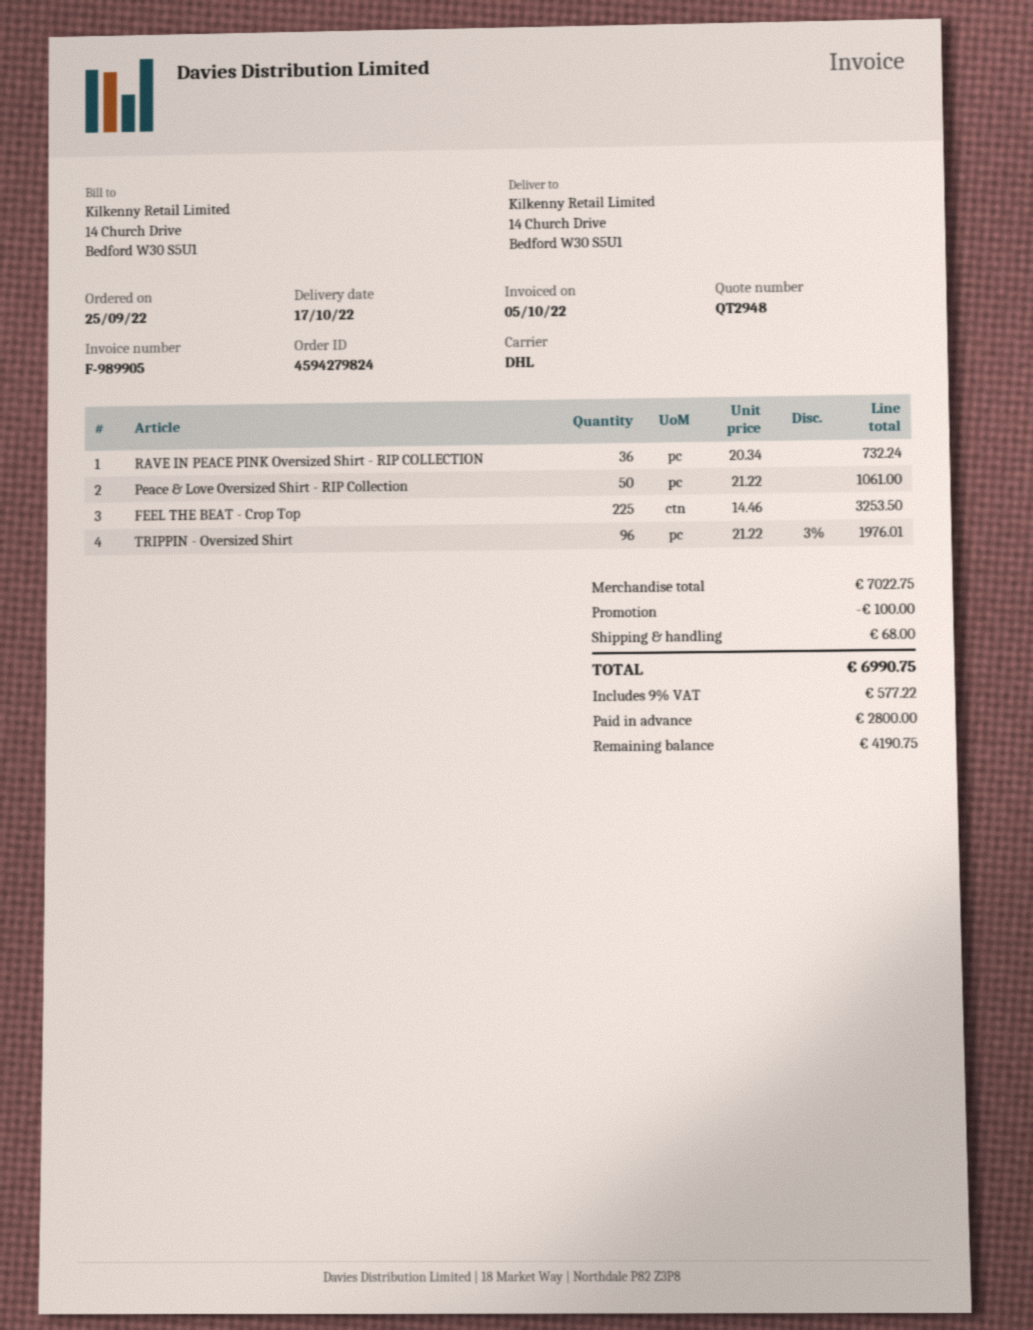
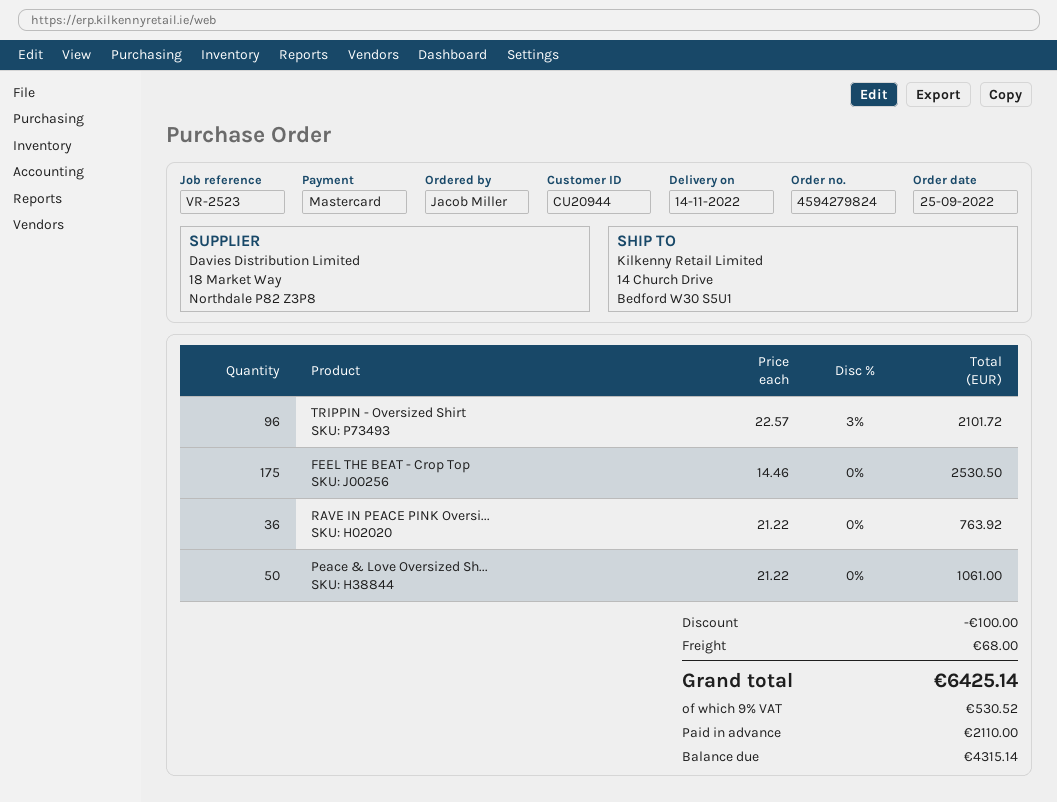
delivery date: 2022-10-17 -> 2022-11-14
RAVE IN PEACE PINK Oversized Shirt - RIP COLLECTION: 36 x 20.34 = 732.24 -> 36 x 21.22 = 763.92
FEEL THE BEAT - Crop Top: 225 x 14.46 = 3253.50 -> 175 x 14.46 = 2530.50
TRIPPIN - Oversized Shirt: 96 x 21.22 - 3% = 1976.01 -> 96 x 22.57 - 3% = 2101.72
tax: 9% = 577.22 -> 9% = 530.52
total: 6990.75 -> 6425.14
deposit: 2800.00 -> 2110.00
balance: 4190.75 -> 4315.14

